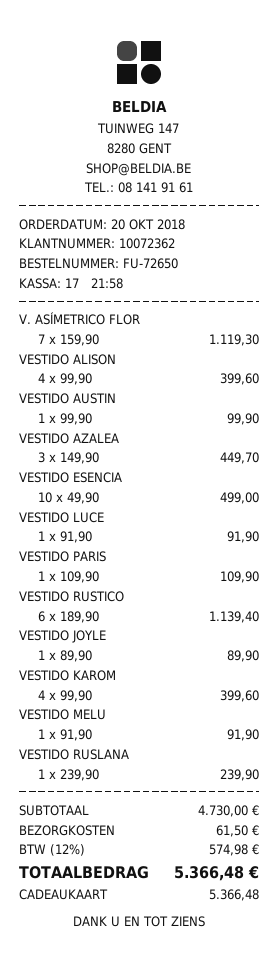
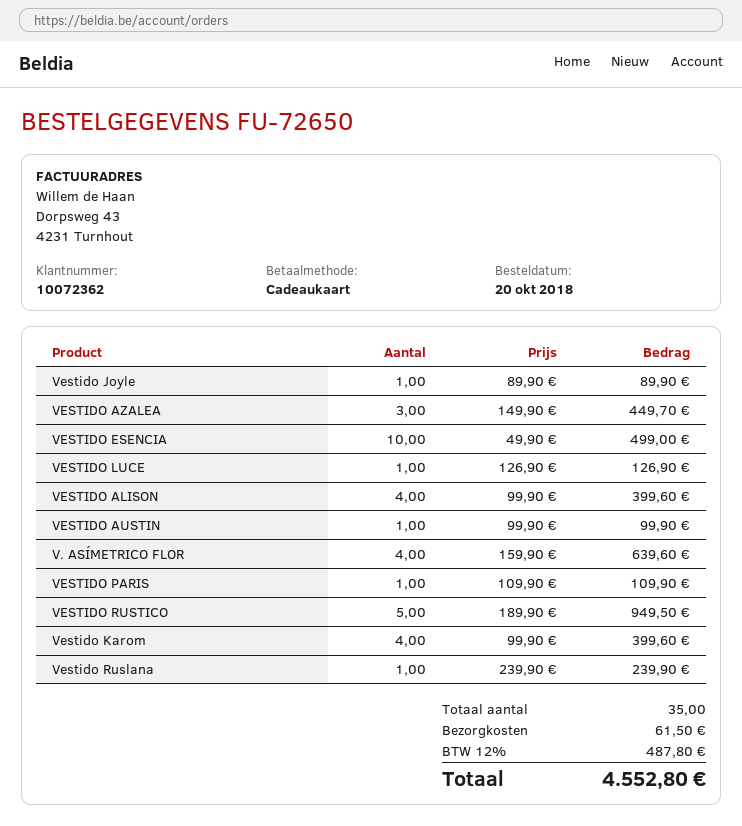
V. ASÍMETRICO FLOR: 7 x 159.90 = 1119.30 -> 4 x 159.90 = 639.60
VESTIDO LUCE: 1 x 91.90 = 91.90 -> 1 x 126.90 = 126.90
VESTIDO RUSTICO: 6 x 189.90 = 1139.40 -> 5 x 189.90 = 949.50
VESTIDO MELU: 1 x 91.90 = 91.90 -> none
tax: 12% = 574.98 -> 12% = 487.80
total: 5366.48 -> 4552.80

